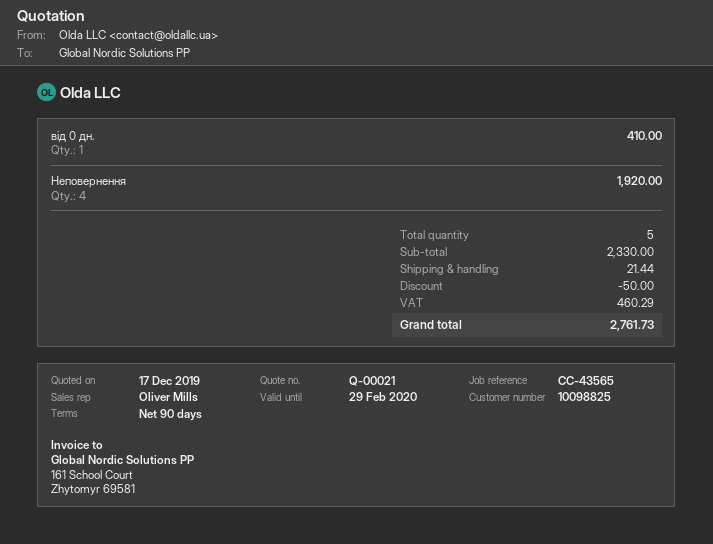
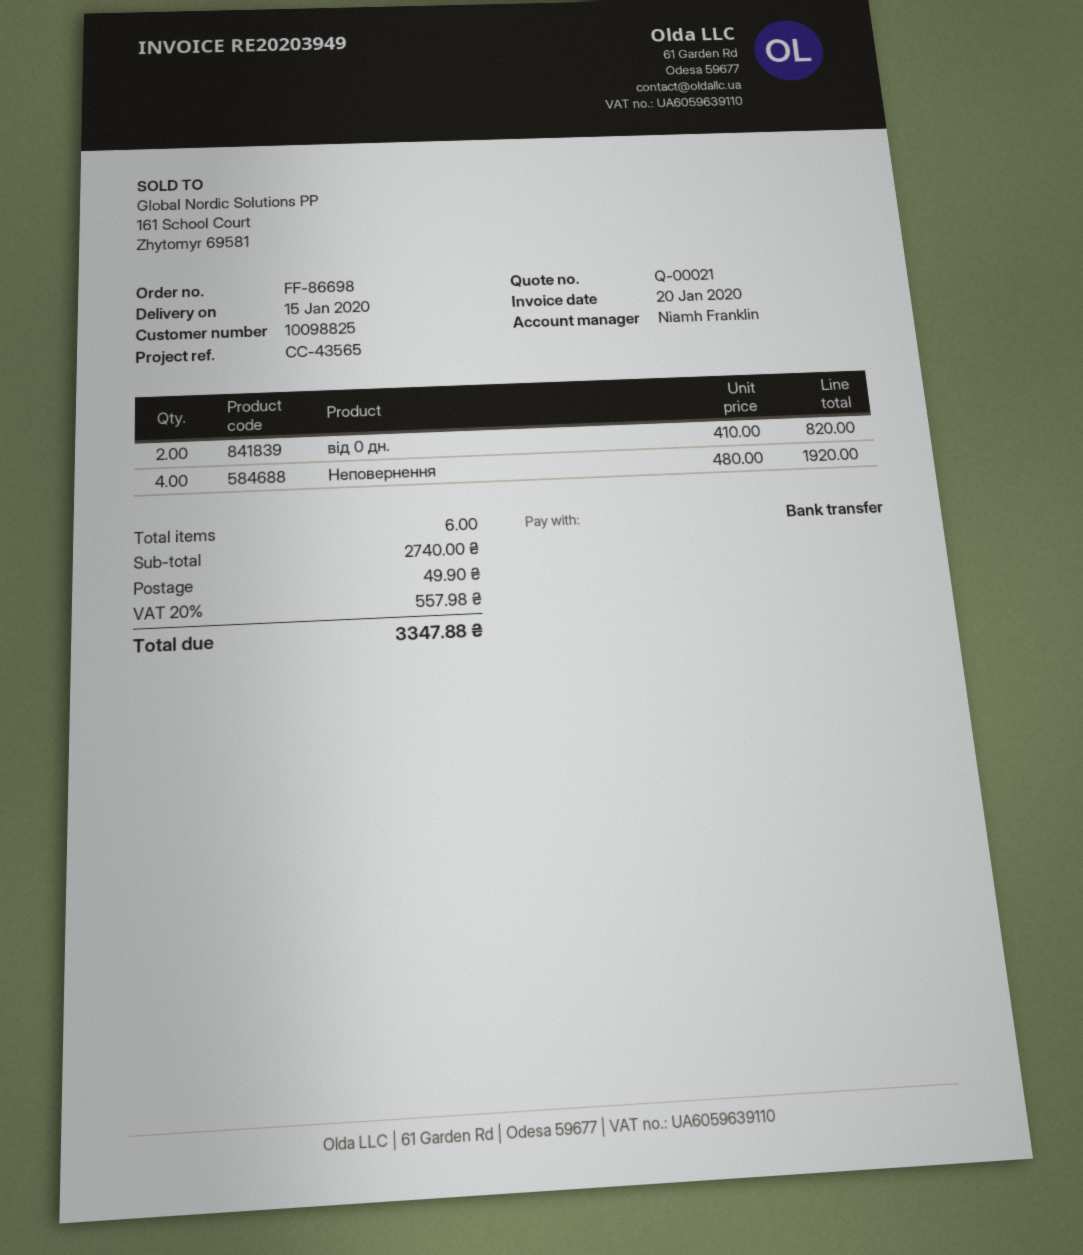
sales rep: Oliver Mills -> Niamh Franklin
від 0 дн.: 1 for 410.00 -> 2 for 820.00
total quantity: 5 -> 6
subtotal: 2330.00 -> 2740.00
discount: 50.00 -> none
shipping: 21.44 -> 49.90
tax: 460.29 -> 557.98
total: 2761.73 -> 3347.88

